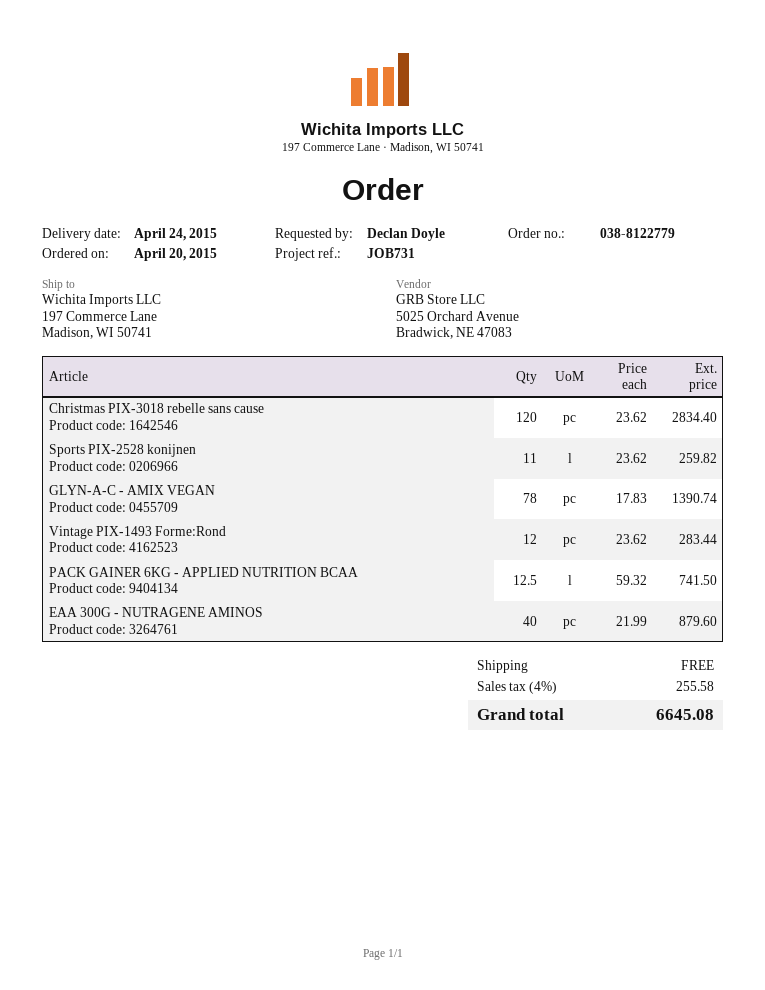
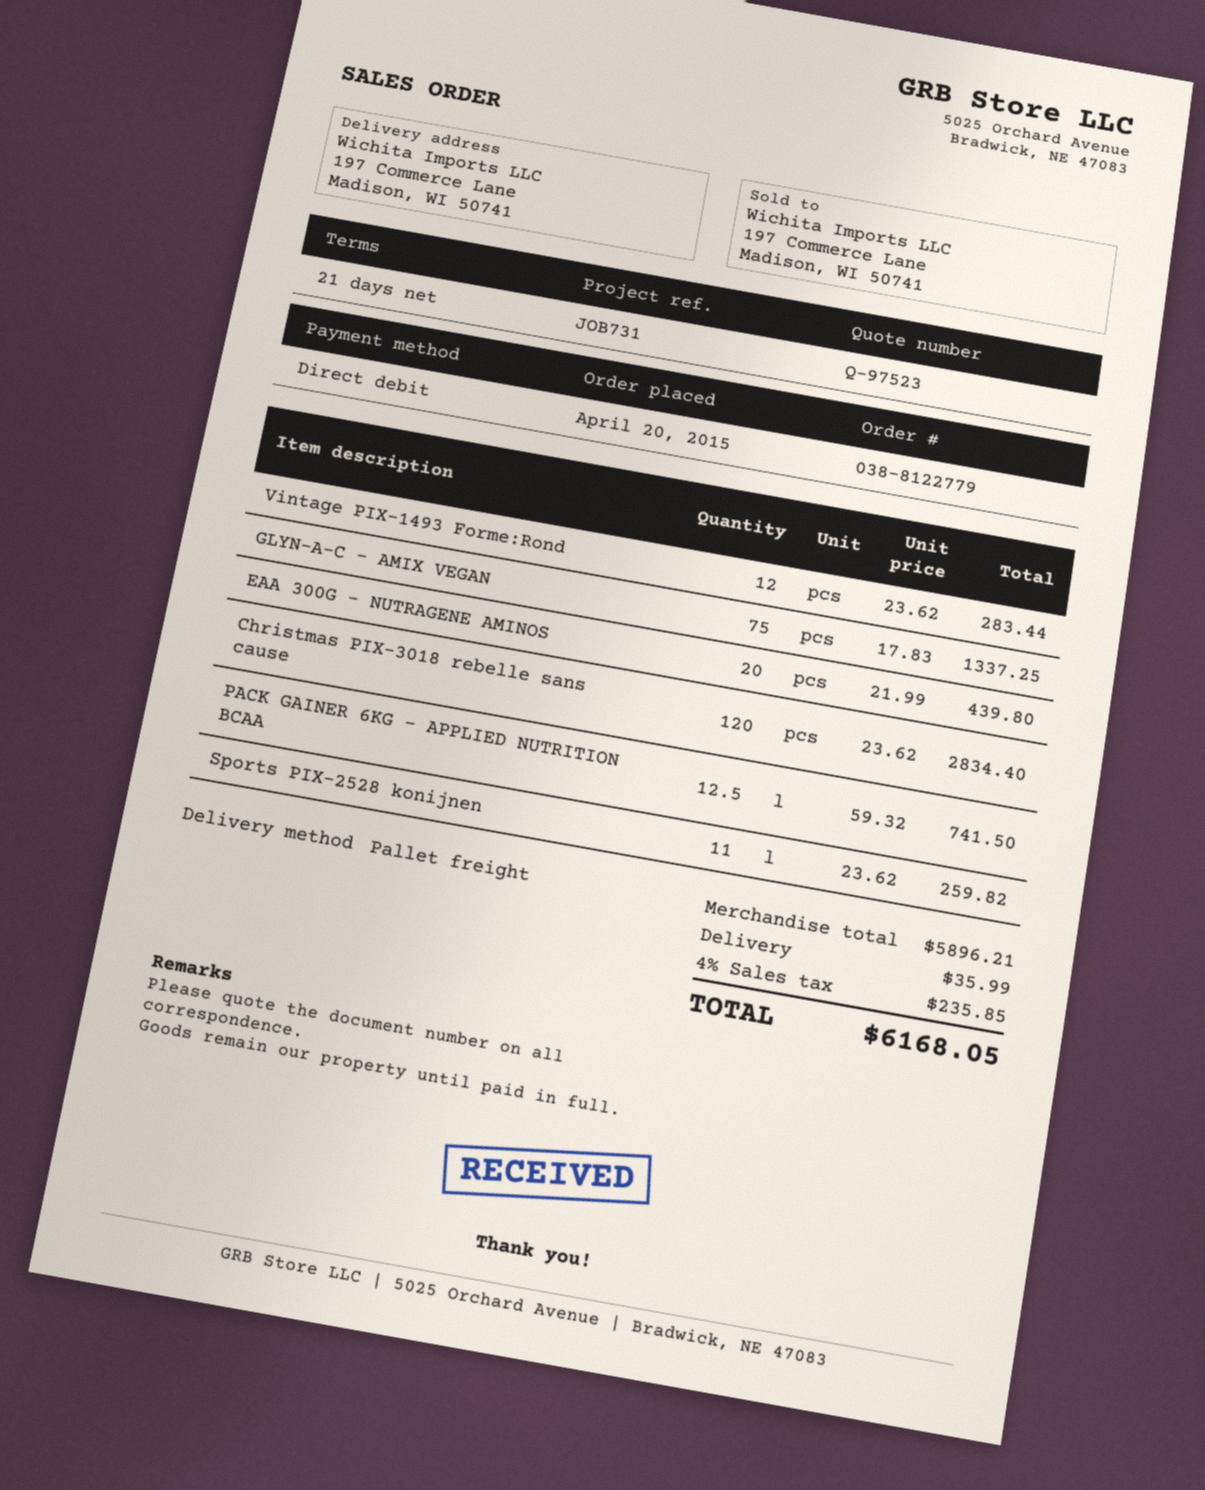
GLYN-A-C - AMIX VEGAN: 78 x 17.83 = 1390.74 -> 75 x 17.83 = 1337.25
EAA 300G - NUTRAGENE AMINOS: 40 x 21.99 = 879.60 -> 20 x 21.99 = 439.80
shipping: 0.00 -> 35.99
tax: 4% = 255.58 -> 4% = 235.85
total: 6645.08 -> 6168.05

